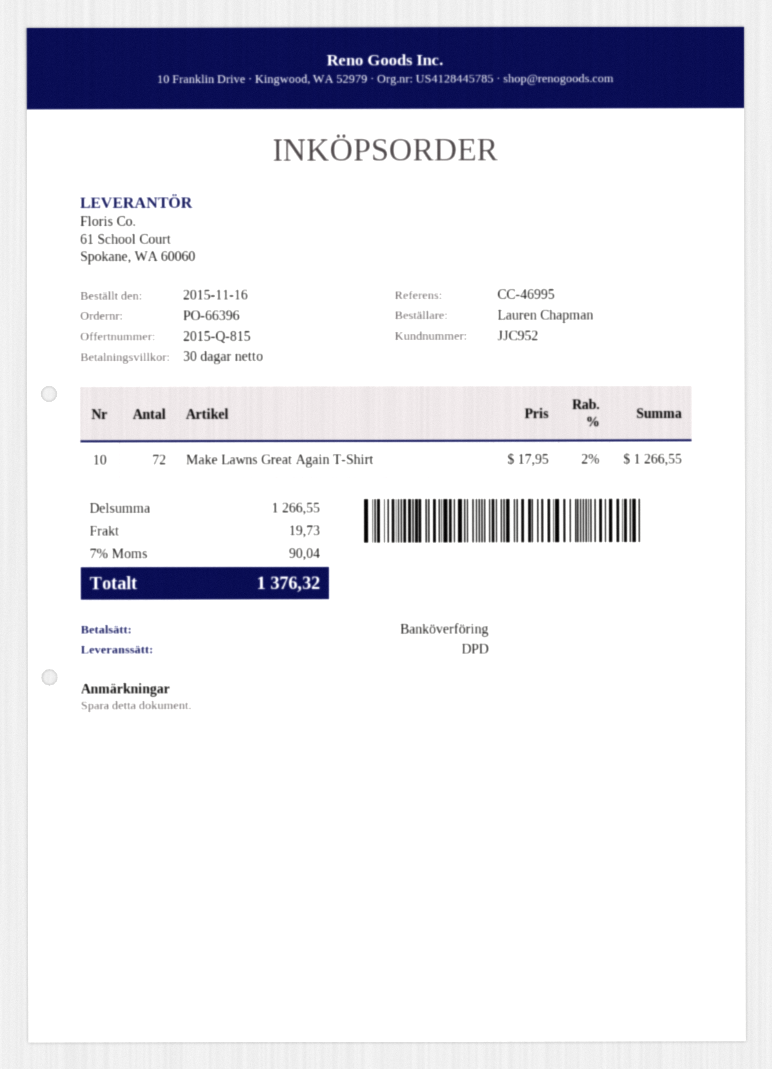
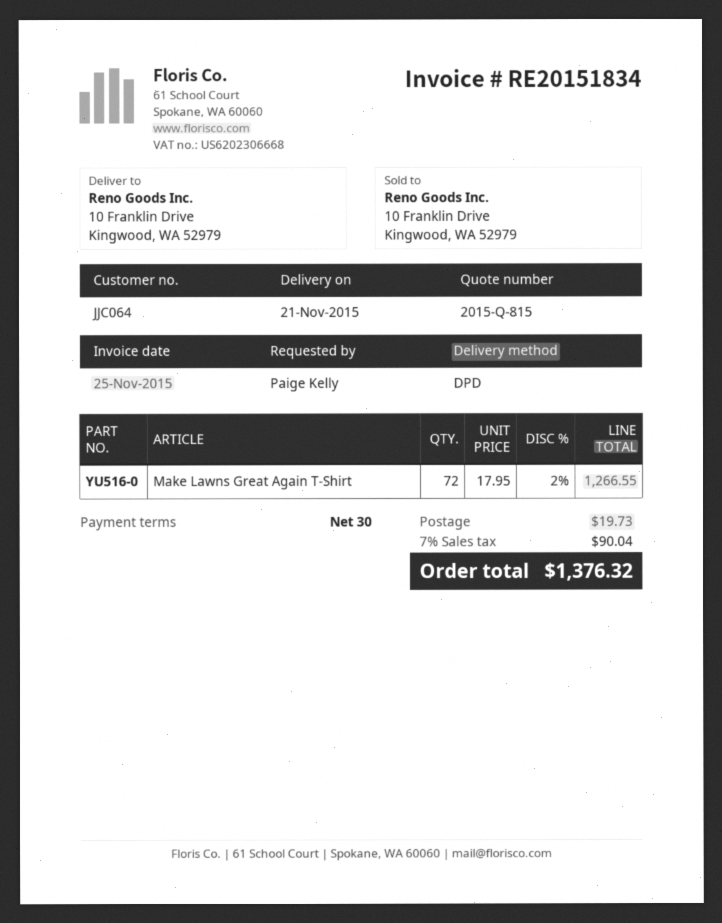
customer number: JJC952 -> JJC064
ordered by: Lauren Chapman -> Paige Kelly

